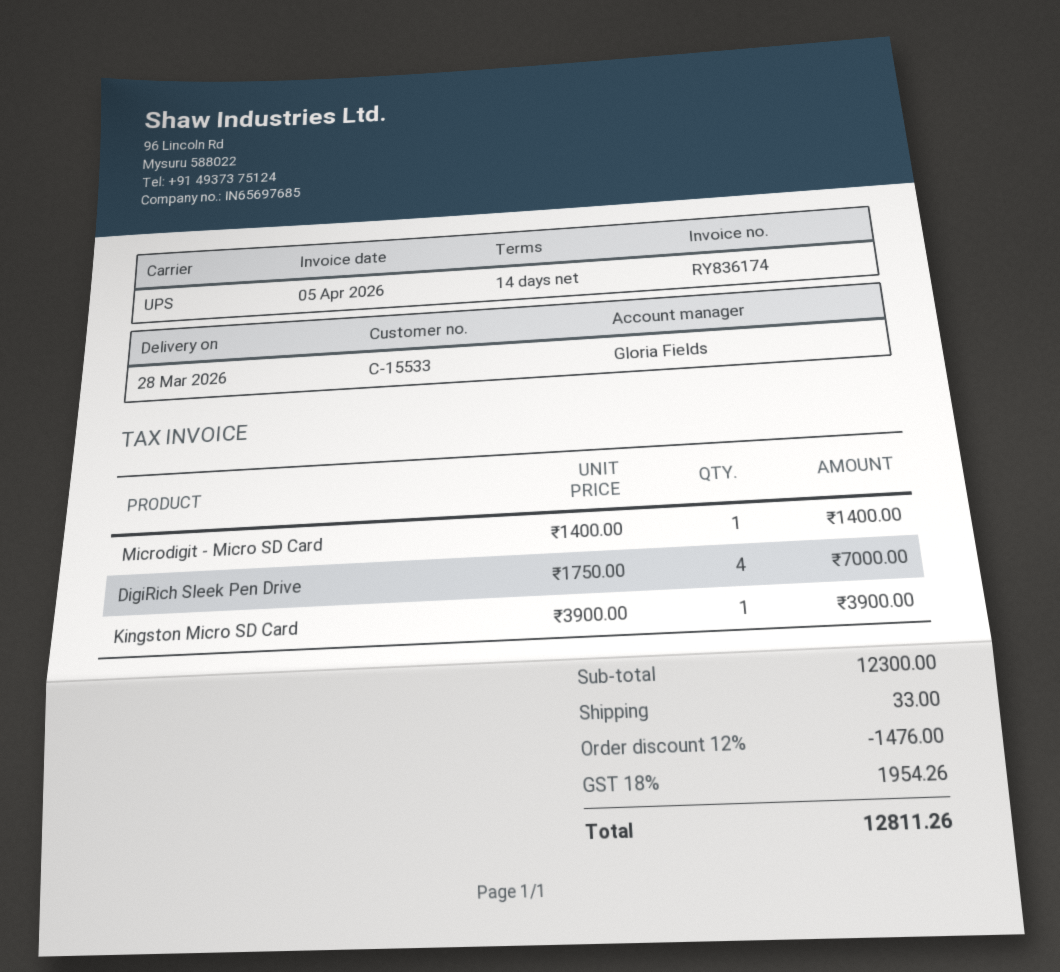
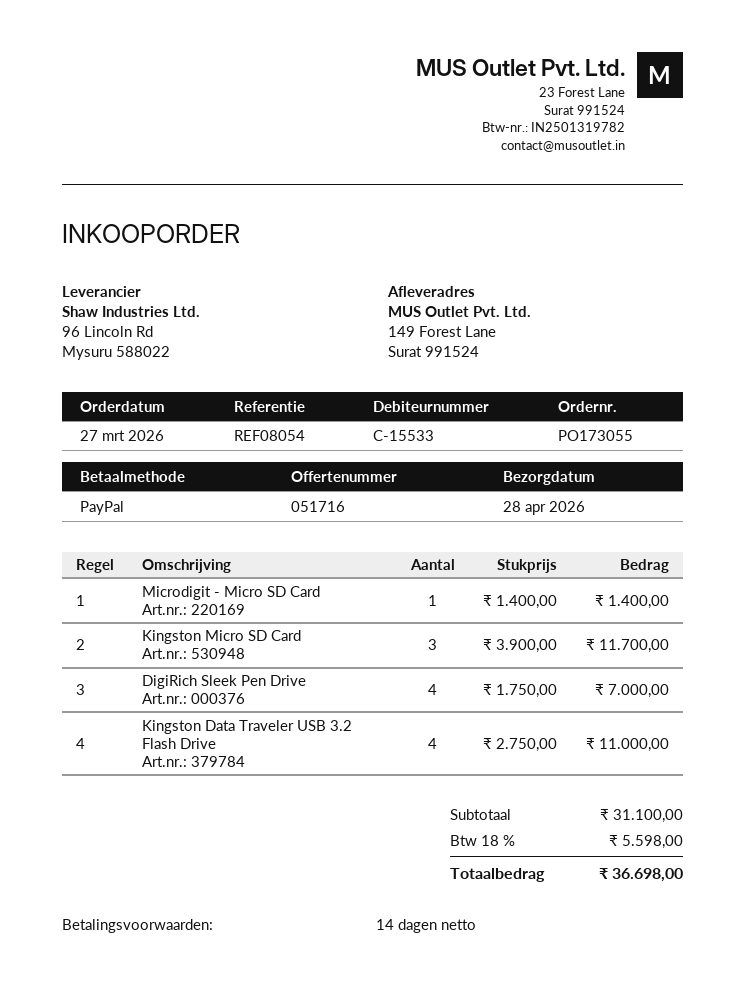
delivery date: 2026-03-28 -> 2026-04-28
Kingston Micro SD Card: 1 x 3900.00 = 3900.00 -> 3 x 3900.00 = 11700.00
Kingston Data Traveler USB 3.2 Flash Drive: none -> 4 x 2750.00 = 11000.00
subtotal: 12300.00 -> 31100.00
discount: 12% = 1476.00 -> none
shipping: 33.00 -> none
tax: 18% = 1954.26 -> 18% = 5598.00
total: 12811.26 -> 36698.00

